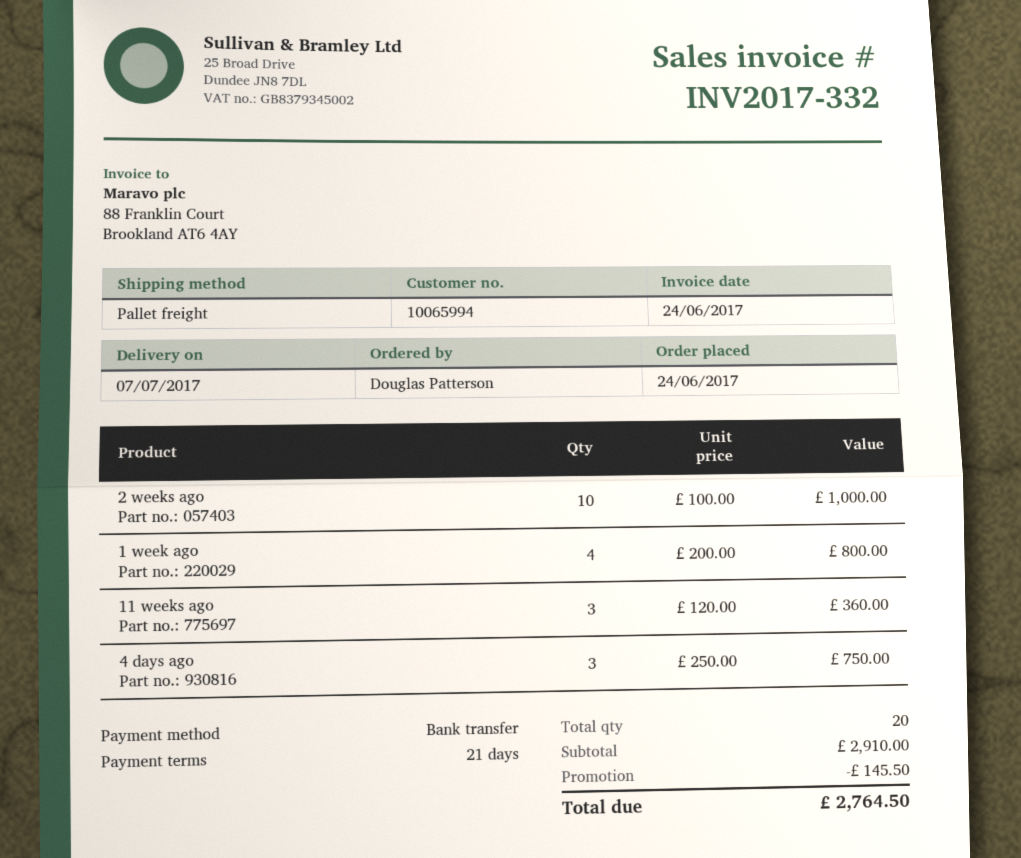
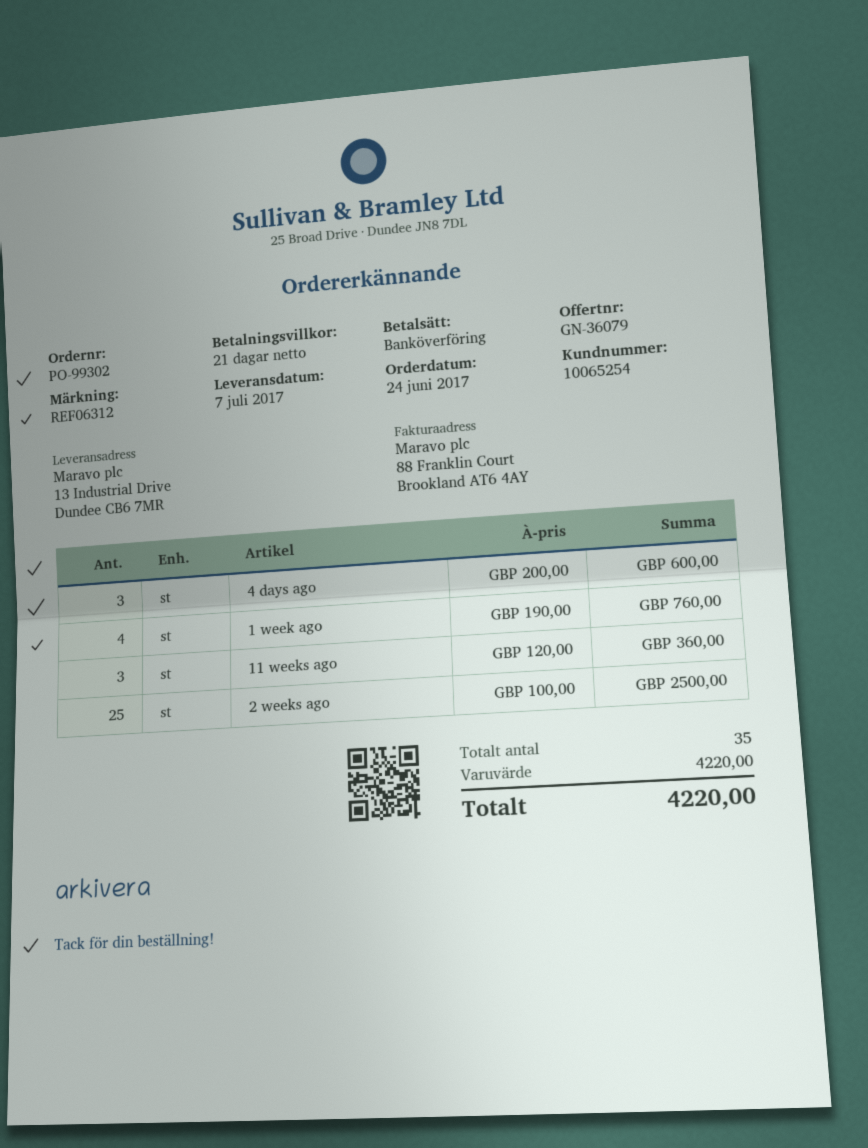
customer number: 10065994 -> 10065254
2 weeks ago: 10 x 100.00 = 1000.00 -> 25 x 100.00 = 2500.00
1 week ago: 4 x 200.00 = 800.00 -> 4 x 190.00 = 760.00
4 days ago: 3 x 250.00 = 750.00 -> 3 x 200.00 = 600.00
total quantity: 20 -> 35
subtotal: 2910.00 -> 4220.00
discount: 145.50 -> none
total: 2764.50 -> 4220.00

